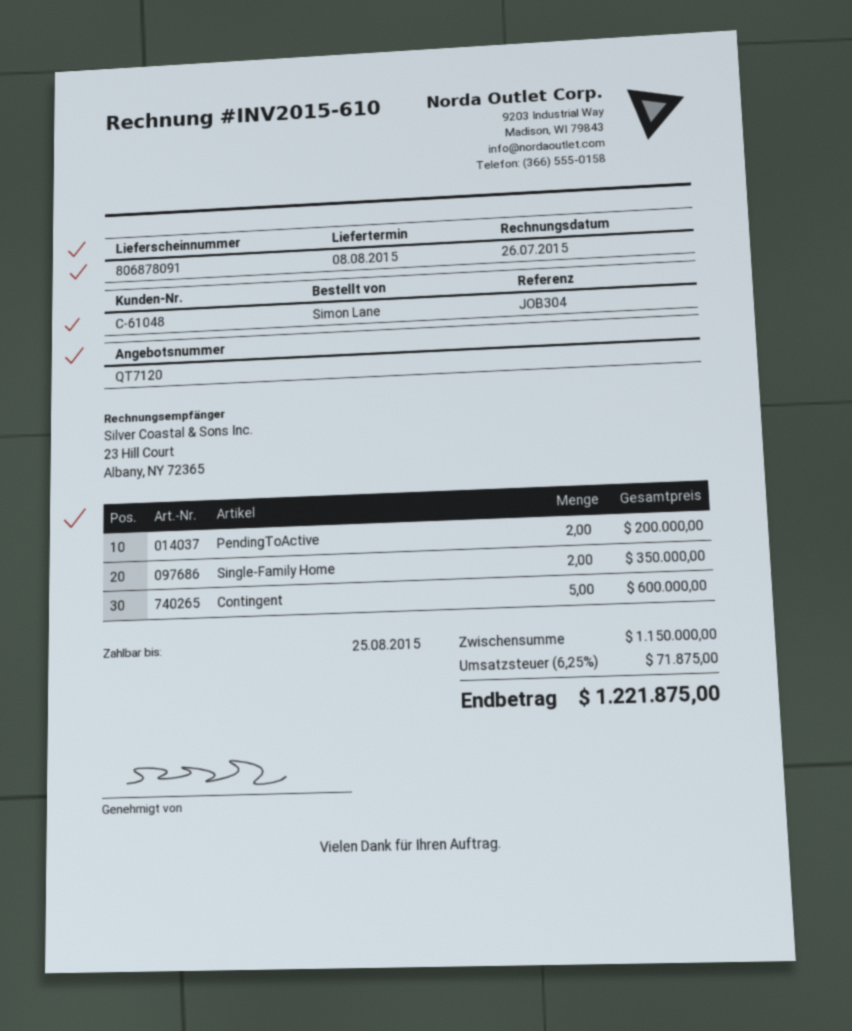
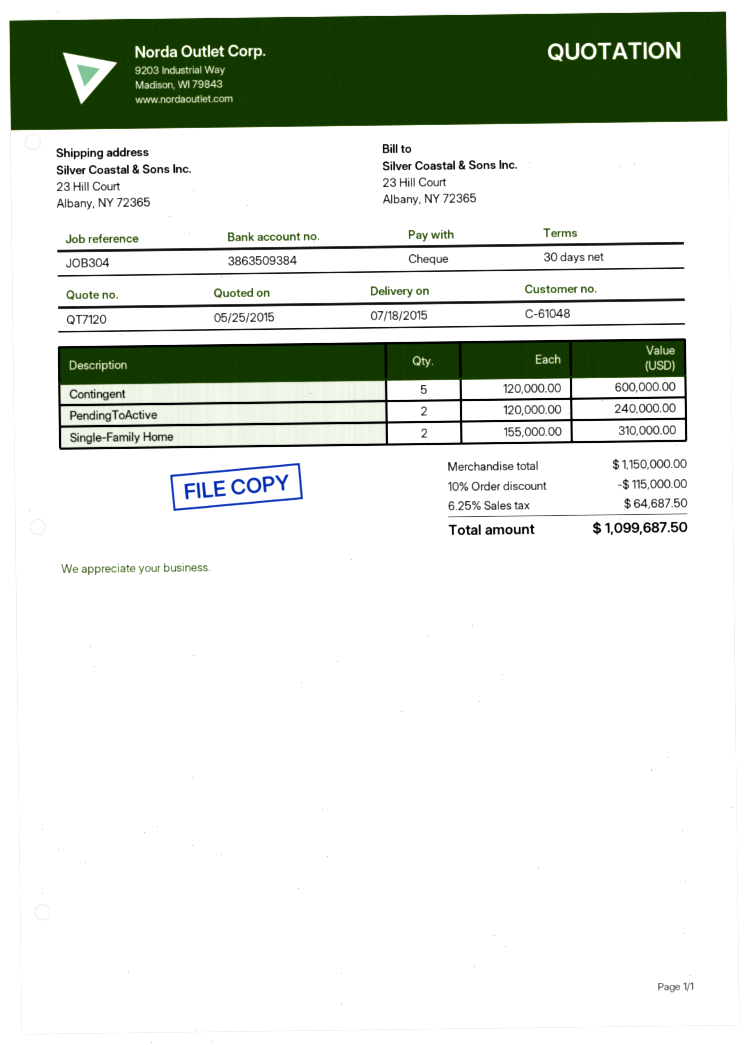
delivery date: 2015-08-08 -> 2015-07-18
PendingToActive: 2 for 200000.00 -> 2 for 240000.00
Single-Family Home: 2 for 350000.00 -> 2 for 310000.00
discount: none -> 10% = 115000.00
tax: 6.25% = 71875.00 -> 6.25% = 64687.50
total: 1221875.00 -> 1099687.50

